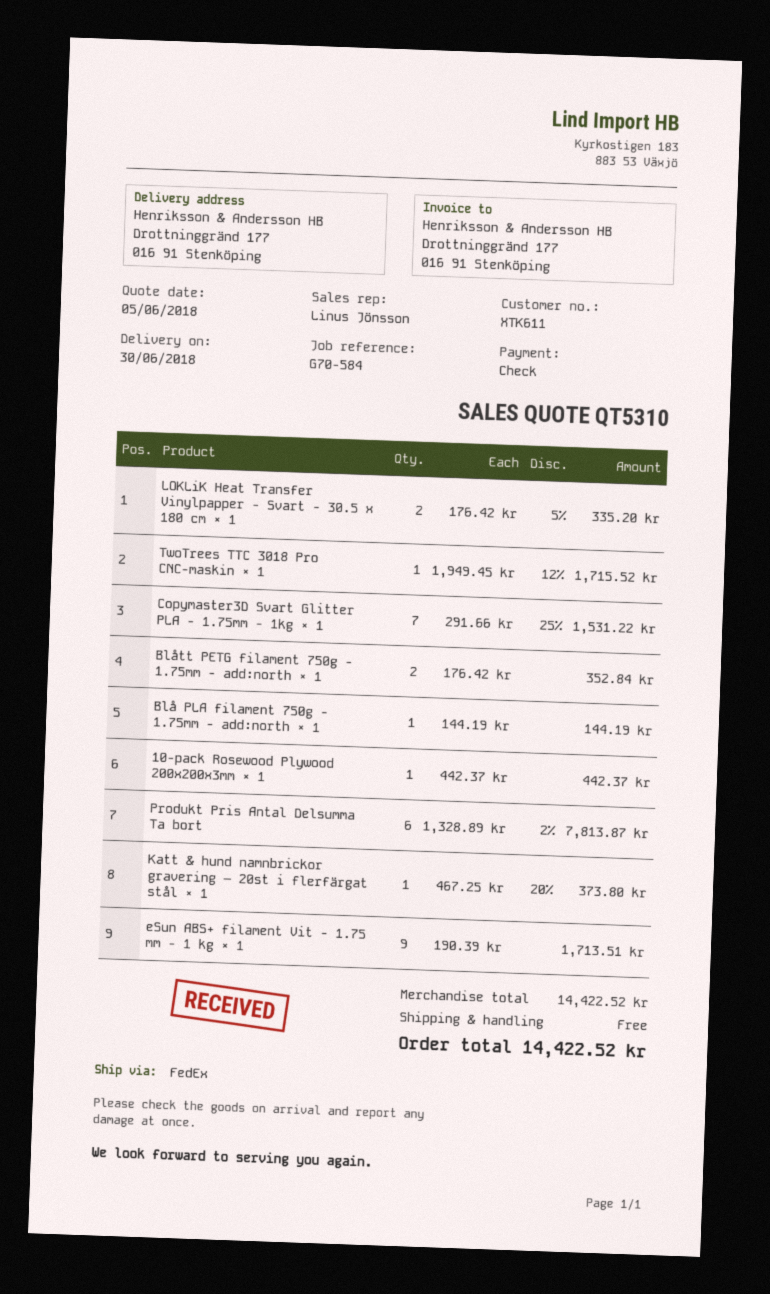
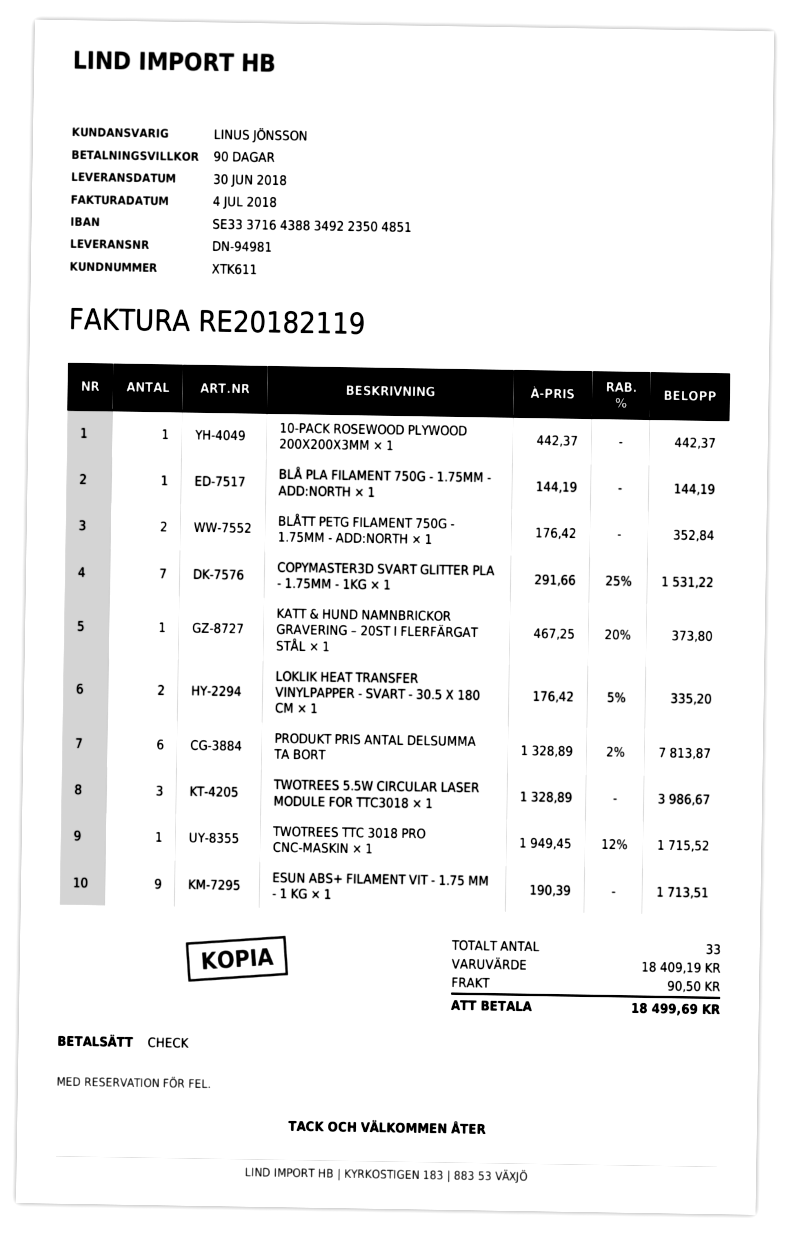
TWOTREES 5.5W CIRCULAR LASER MODULE FOR TTC3018 × 1: none -> 3 x 1328.89 = 3986.67
subtotal: 14422.52 -> 18409.19
shipping: 0.00 -> 90.50
total: 14422.52 -> 18499.69

